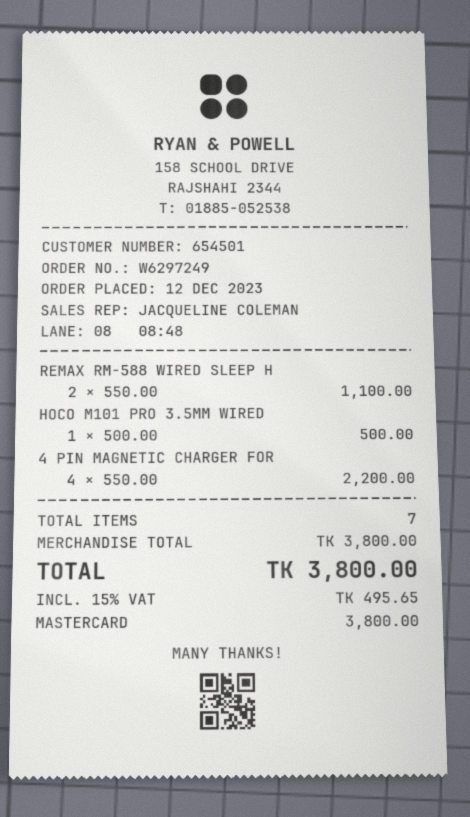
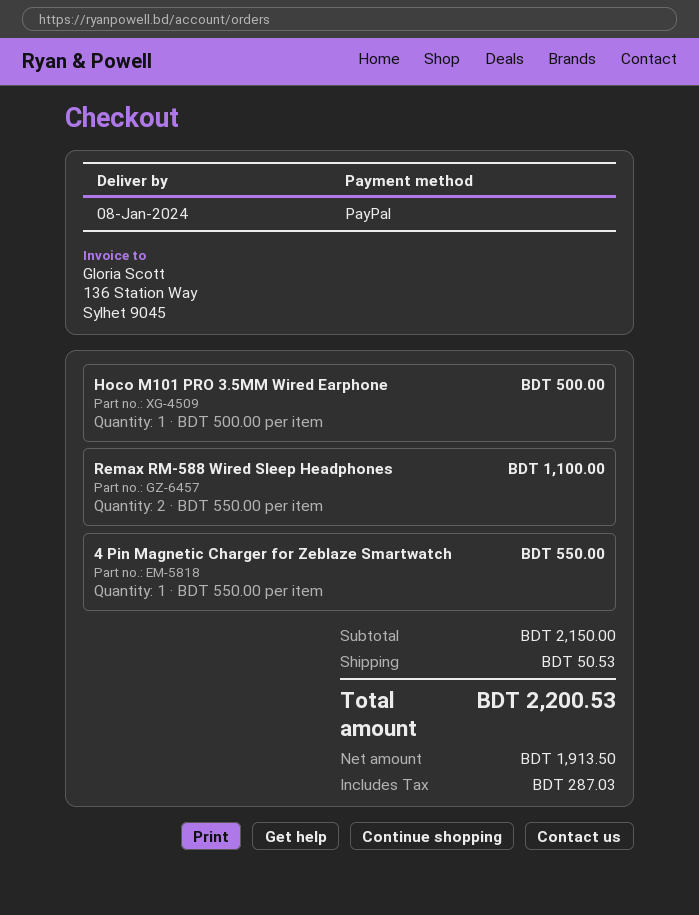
payment method: Mastercard -> PayPal
4 PIN MAGNETIC CHARGER FOR: 4 x 550.00 = 2200.00 -> 1 x 550.00 = 550.00
subtotal: 3800.00 -> 2150.00
shipping: none -> 50.53
tax: 495.65 -> 287.03
total: 3800.00 -> 2200.53

